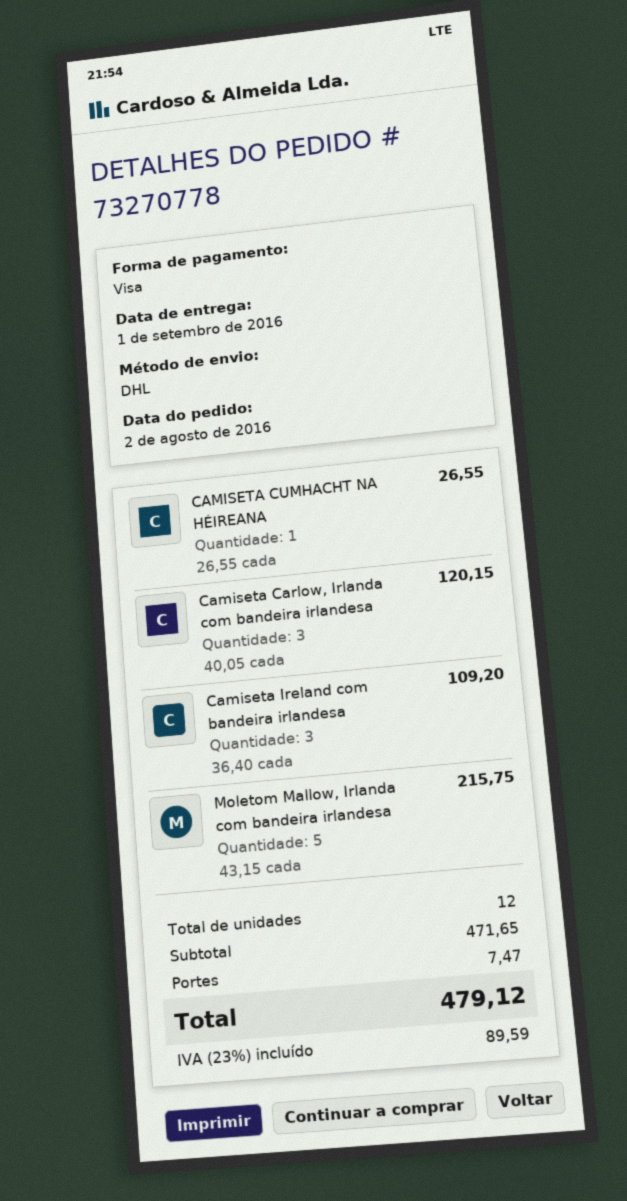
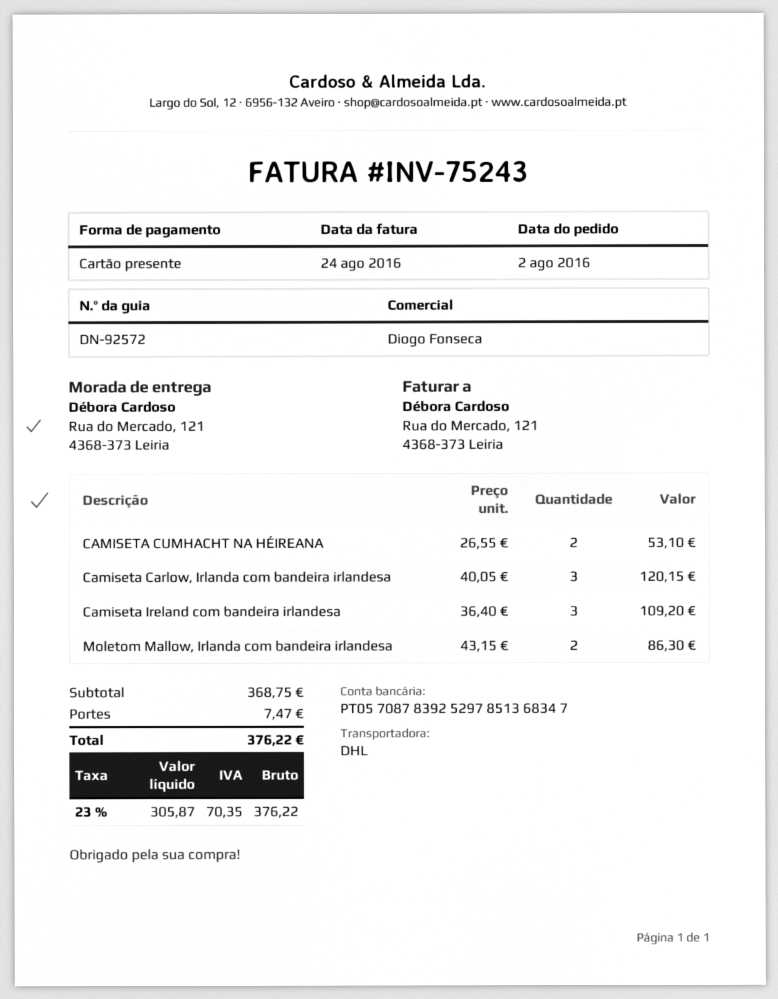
payment method: Visa -> gift card
CAMISETA CUMHACHT NA HÉIREANA: 1 x 26.55 = 26.55 -> 2 x 26.55 = 53.10
Moletom Mallow, Irlanda com bandeira irlandesa: 5 x 43.15 = 215.75 -> 2 x 43.15 = 86.30
subtotal: 471.65 -> 368.75
tax: 23% = 89.59 -> 23% = 70.35
total: 479.12 -> 376.22

